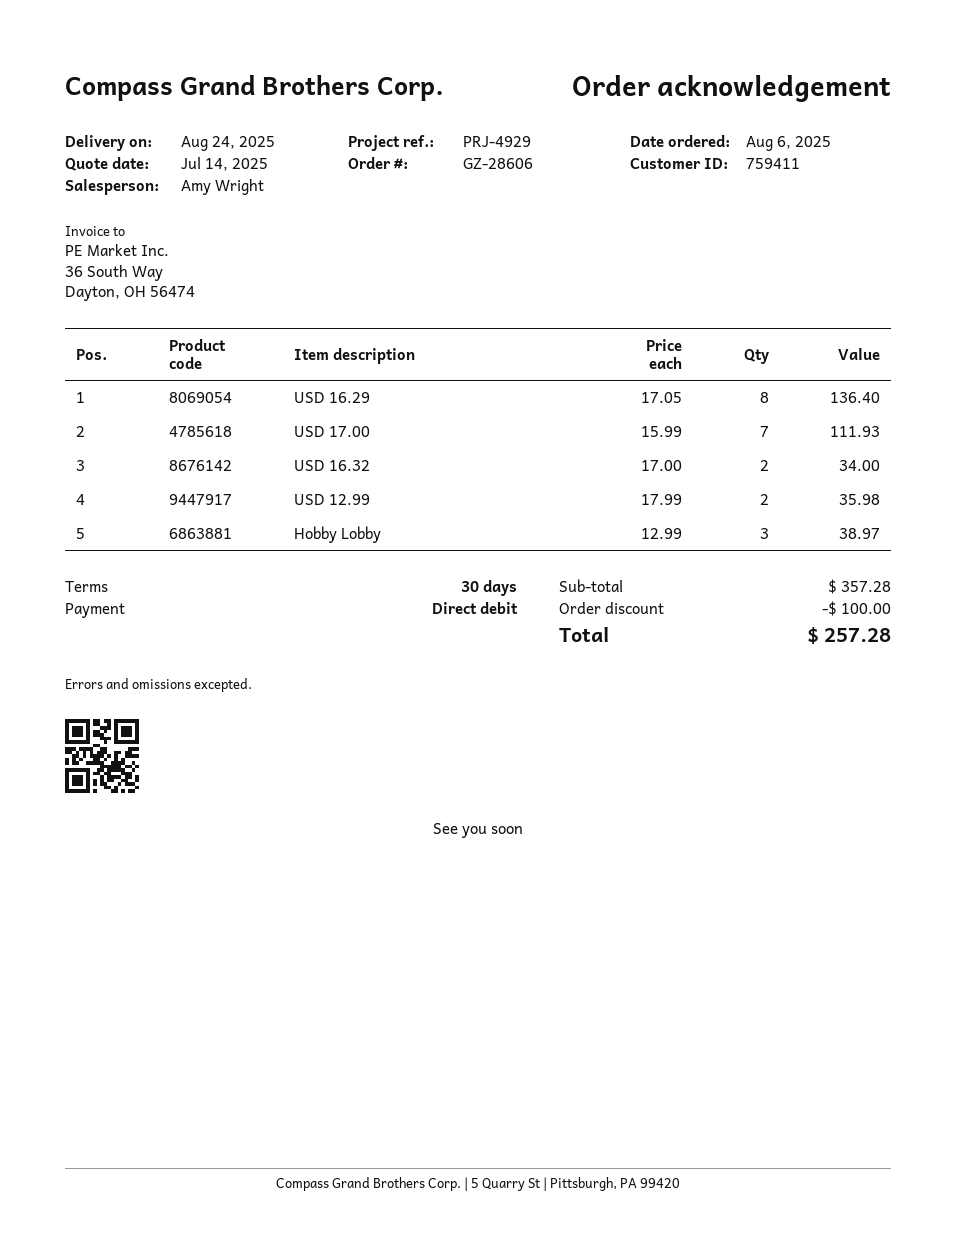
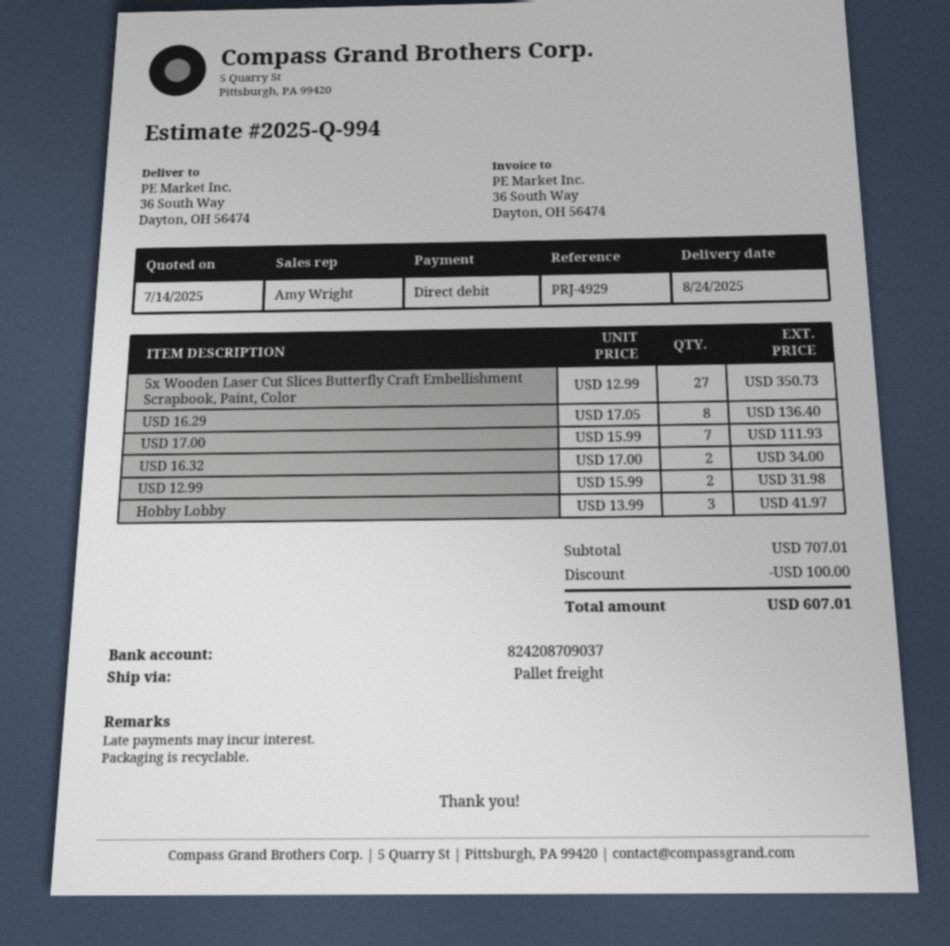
USD 12.99: 2 x 17.99 = 35.98 -> 2 x 15.99 = 31.98
Hobby Lobby: 3 x 12.99 = 38.97 -> 3 x 13.99 = 41.97
5x Wooden Laser Cut Slices Butterfly Craft Embellishment Scrapbook, Paint, Color: none -> 27 x 12.99 = 350.73
subtotal: 357.28 -> 707.01
total: 257.28 -> 607.01

